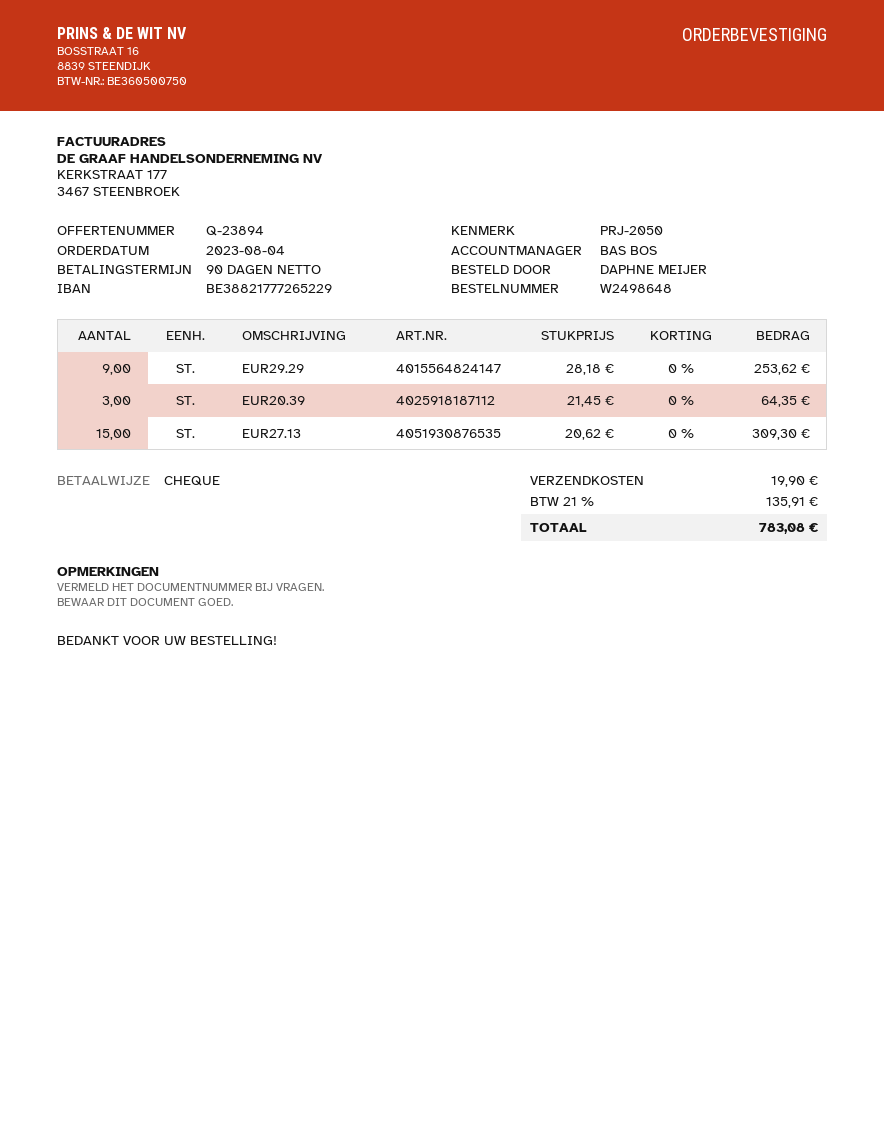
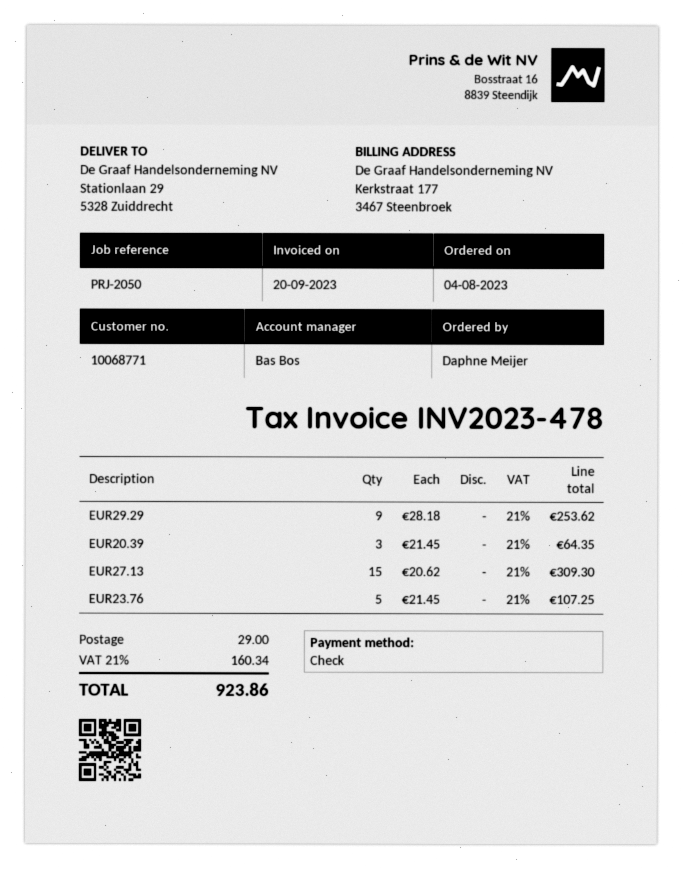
EUR23.76: none -> 5 x 21.45 = 107.25
shipping: 19.90 -> 29.00
tax: 21% = 135.91 -> 21% = 160.34
total: 783.08 -> 923.86

